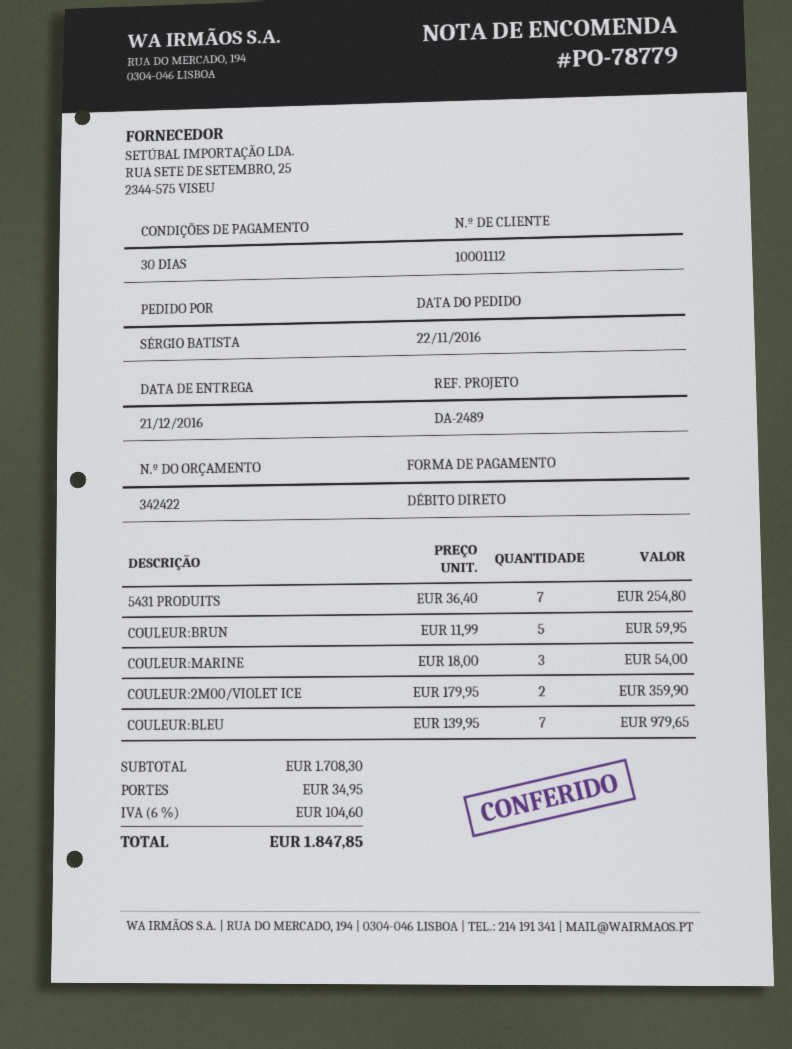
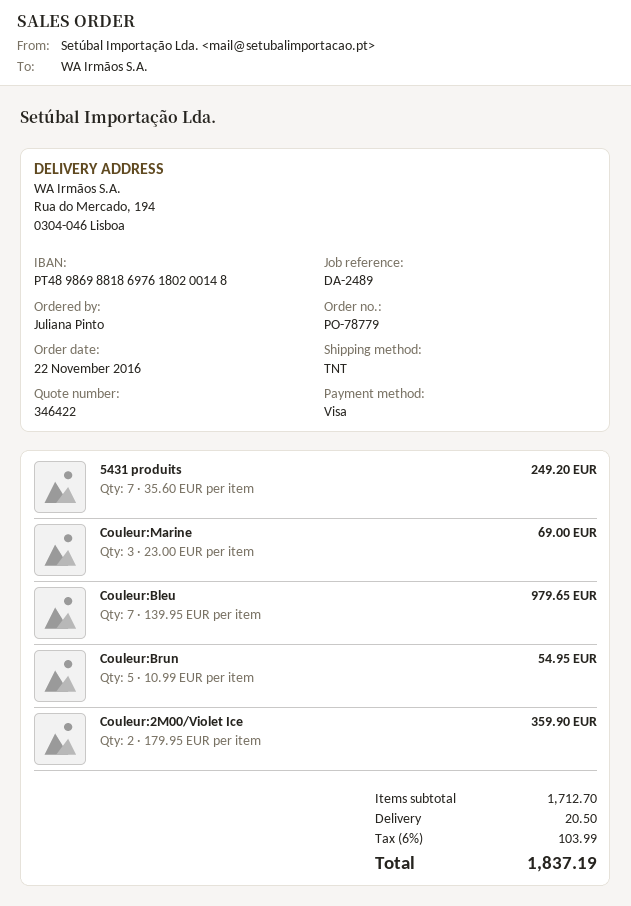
quote number: 342422 -> 346422
ordered by: SÉRGIO BATISTA -> Juliana Pinto
payment method: direct debit -> Visa
5431 PRODUITS: 7 x 36.40 = 254.80 -> 7 x 35.60 = 249.20
COULEUR:BRUN: 5 x 11.99 = 59.95 -> 5 x 10.99 = 54.95
COULEUR:MARINE: 3 x 18.00 = 54.00 -> 3 x 23.00 = 69.00
subtotal: 1708.30 -> 1712.70
shipping: 34.95 -> 20.50
tax: 6% = 104.60 -> 6% = 103.99
total: 1847.85 -> 1837.19

